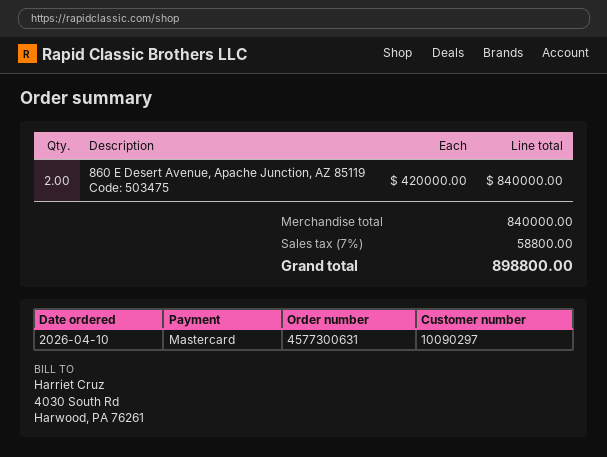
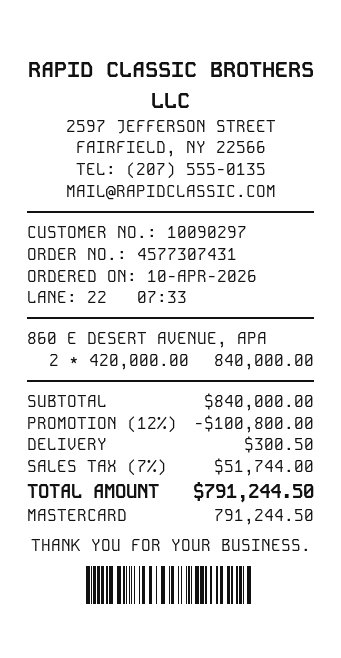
order number: 4577300631 -> 4577307431
discount: none -> 12% = 100800.00
shipping: none -> 300.50
tax: 7% = 58800.00 -> 7% = 51744.00
total: 898800.00 -> 791244.50

